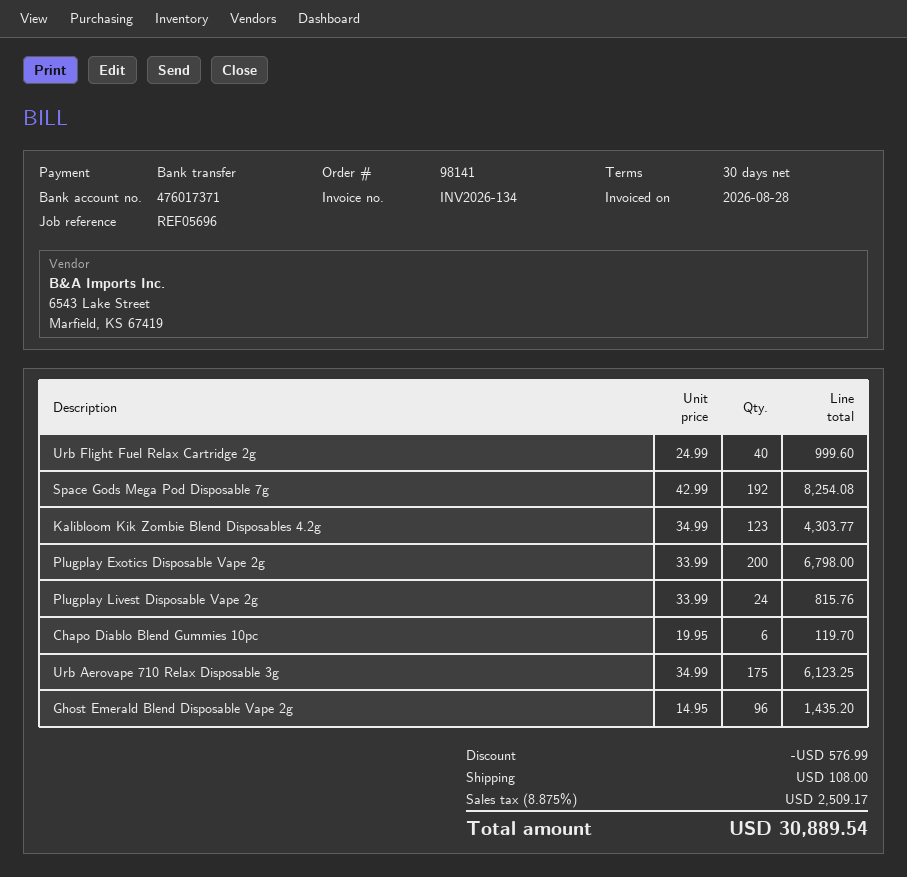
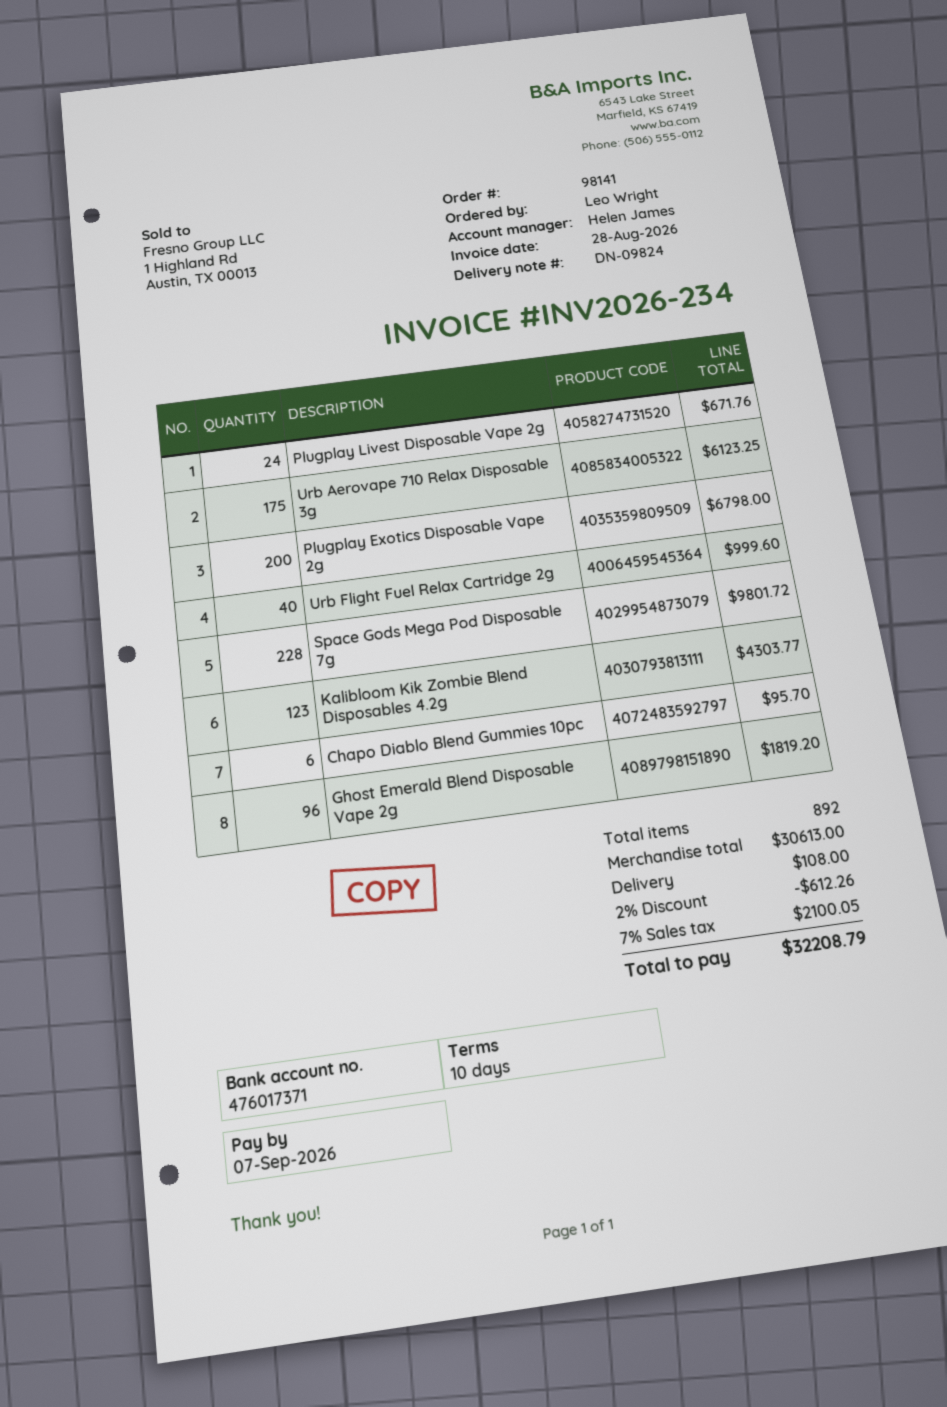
invoice number: INV2026-134 -> INV2026-234
payment terms: 30 days -> 10 days
Space Gods Mega Pod Disposable 7g: 192 for 8254.08 -> 228 for 9801.72
Plugplay Livest Disposable Vape 2g: 24 for 815.76 -> 24 for 671.76
Chapo Diablo Blend Gummies 10pc: 6 for 119.70 -> 6 for 95.70
Ghost Emerald Blend Disposable Vape 2g: 96 for 1435.20 -> 96 for 1819.20
discount: 576.99 -> 612.26
tax: 8.875% = 2509.17 -> 7% = 2100.05
total: 30889.54 -> 32208.79

